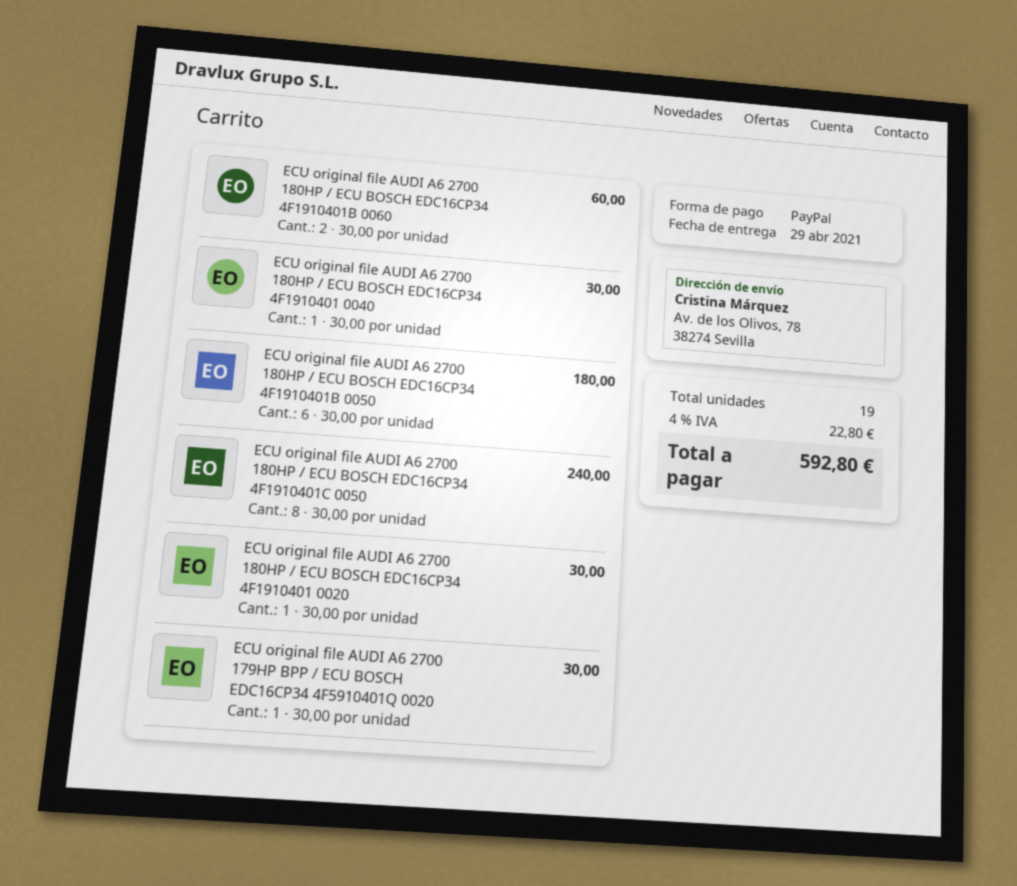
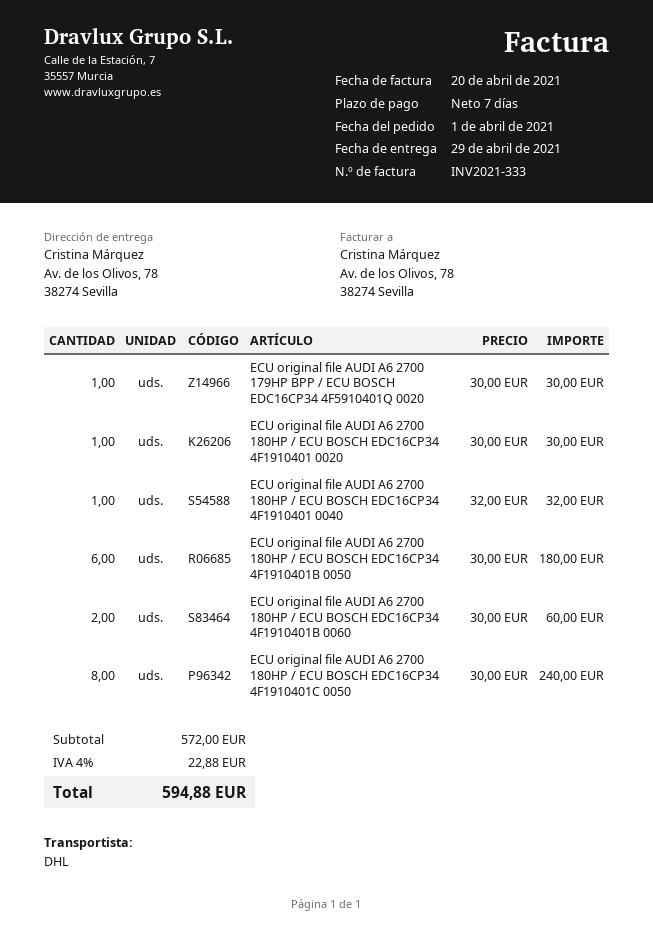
ECU original file AUDI A6 2700 180HP / ECU BOSCH EDC16CP34 4F1910401 0040: 1 x 30.00 = 30.00 -> 1 x 32.00 = 32.00
tax: 4% = 22.80 -> 4% = 22.88
total: 592.80 -> 594.88

